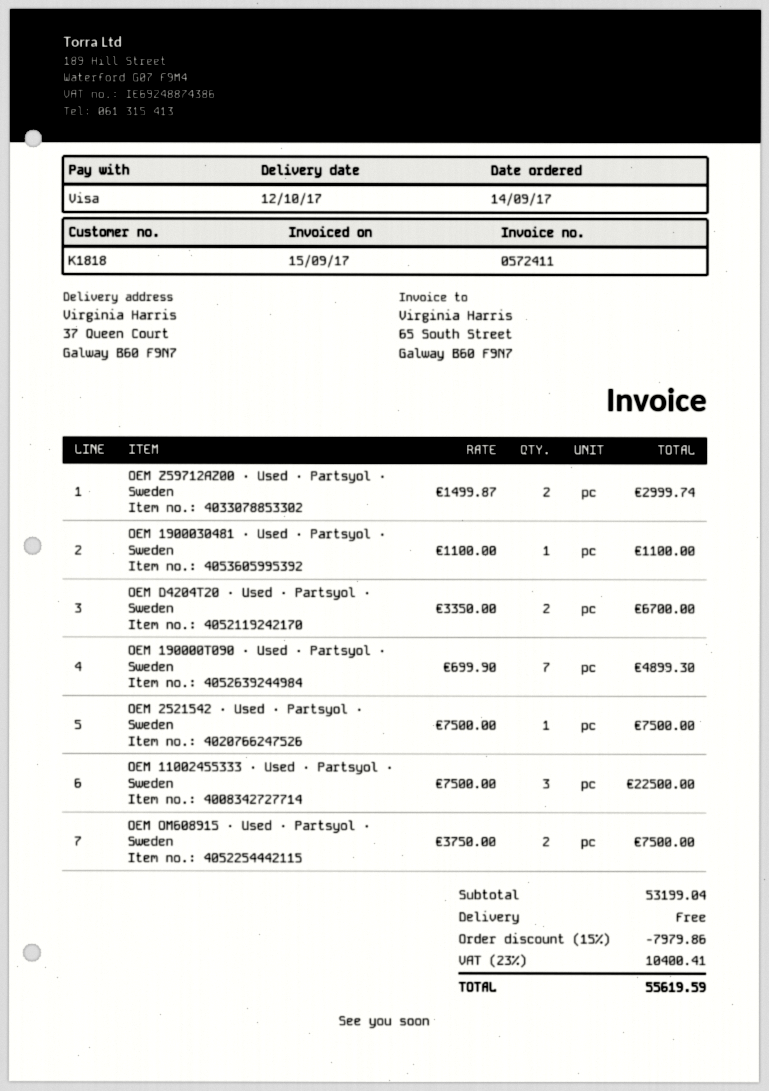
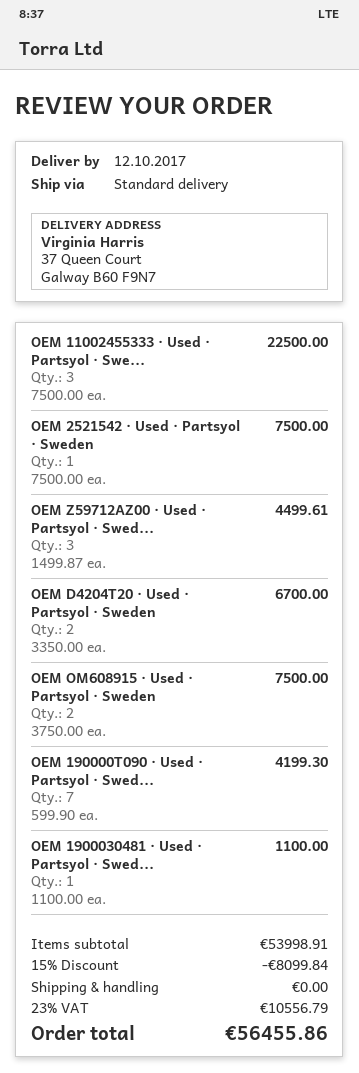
OEM Z59712AZ00 · Used · Partsyol · Sweden: 2 x 1499.87 = 2999.74 -> 3 x 1499.87 = 4499.61
OEM 190000T090 · Used · Partsyol · Sweden: 7 x 699.90 = 4899.30 -> 7 x 599.90 = 4199.30
subtotal: 53199.04 -> 53998.91
discount: 15% = 7979.86 -> 15% = 8099.84
tax: 23% = 10400.41 -> 23% = 10556.79
total: 55619.59 -> 56455.86

